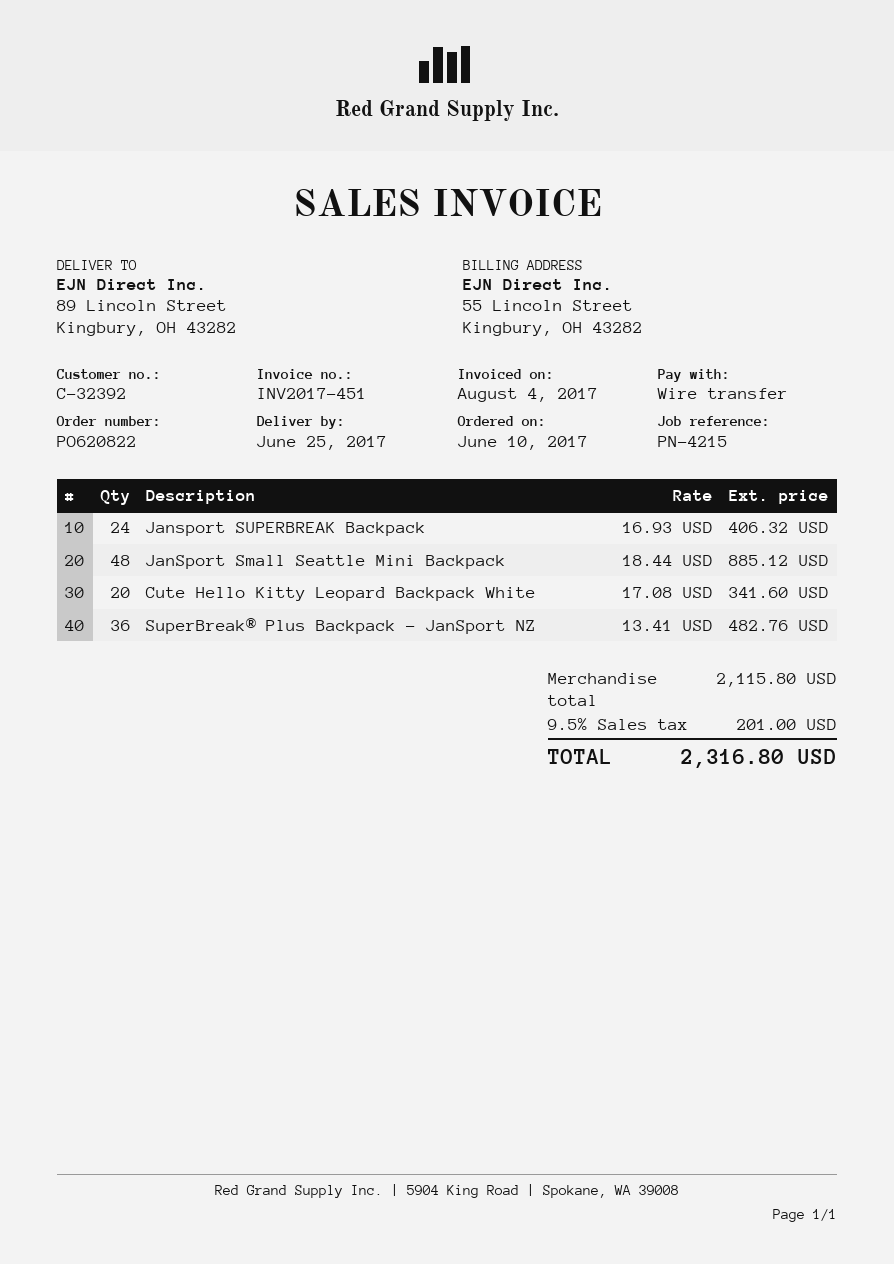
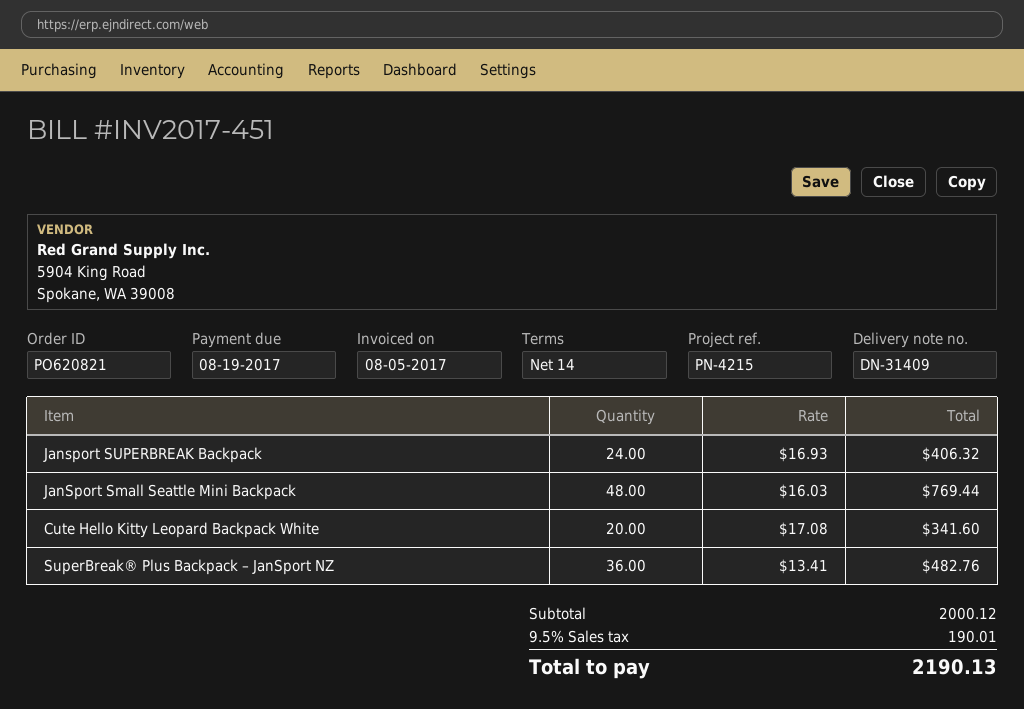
order number: PO620822 -> PO620821
invoice date: 2017-08-04 -> 2017-08-05
JanSport Small Seattle Mini Backpack: 48 x 18.44 = 885.12 -> 48 x 16.03 = 769.44
subtotal: 2115.80 -> 2000.12
tax: 9.5% = 201.00 -> 9.5% = 190.01
total: 2316.80 -> 2190.13

